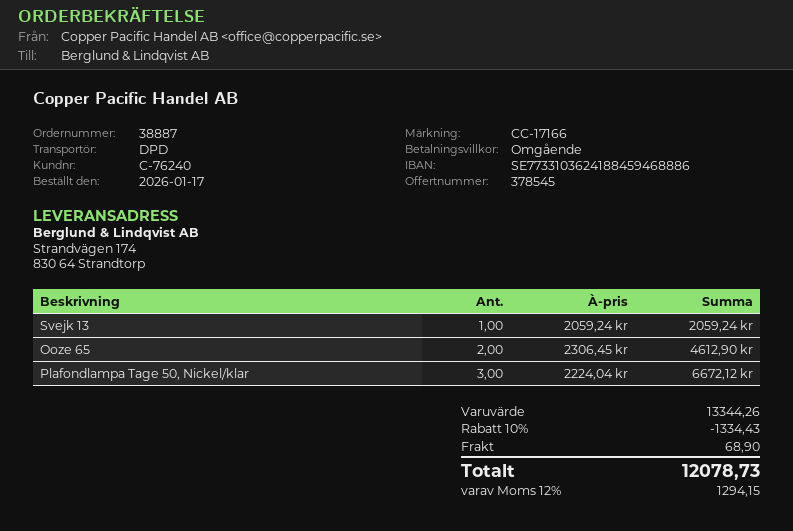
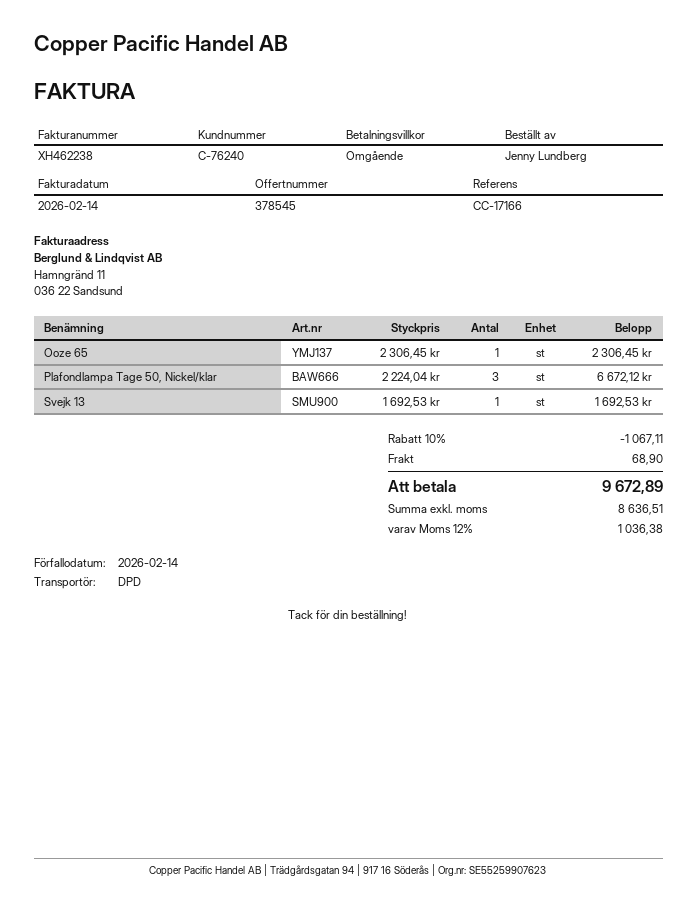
Svejk 13: 1 x 2059.24 = 2059.24 -> 1 x 1692.53 = 1692.53
Ooze 65: 2 x 2306.45 = 4612.90 -> 1 x 2306.45 = 2306.45
discount: 10% = 1334.43 -> 10% = 1067.11
tax: 12% = 1294.15 -> 12% = 1036.38
total: 12078.73 -> 9672.89

